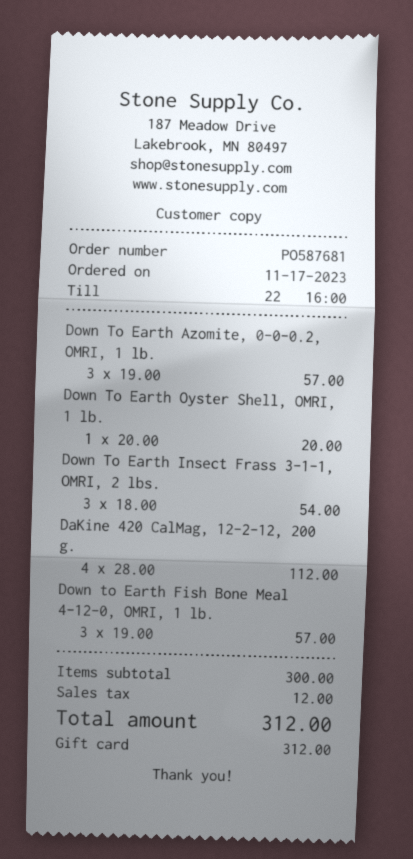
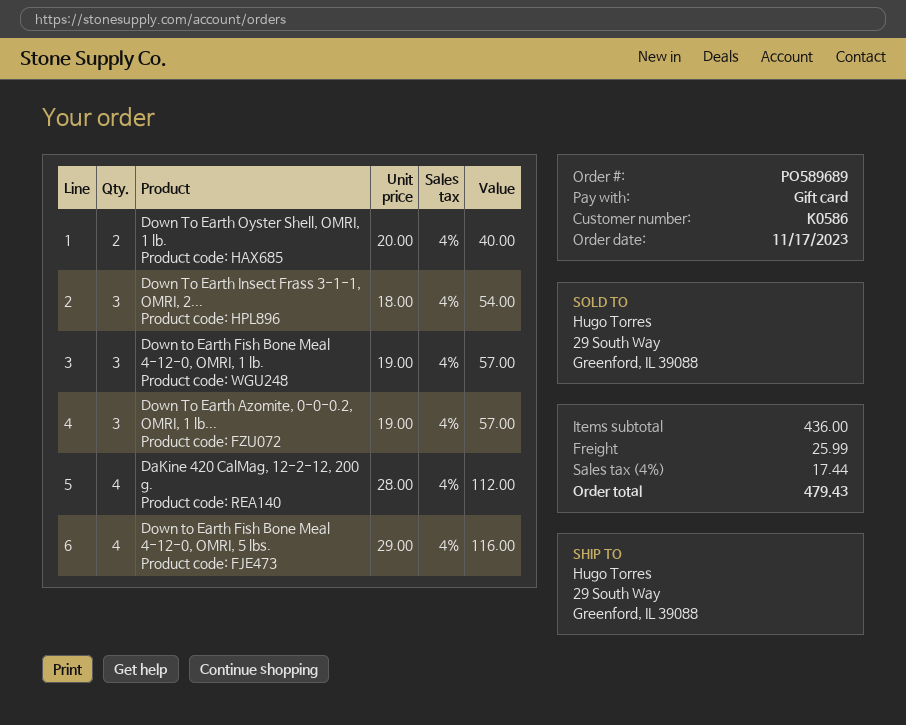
order number: PO587681 -> PO589689
Down To Earth Oyster Shell, OMRI, 1 lb.: 1 x 20.00 = 20.00 -> 2 x 20.00 = 40.00
Down to Earth Fish Bone Meal 4-12-0, OMRI, 5 lbs.: none -> 4 x 29.00 = 116.00
subtotal: 300.00 -> 436.00
shipping: none -> 25.99
tax: 12.00 -> 17.44
total: 312.00 -> 479.43

